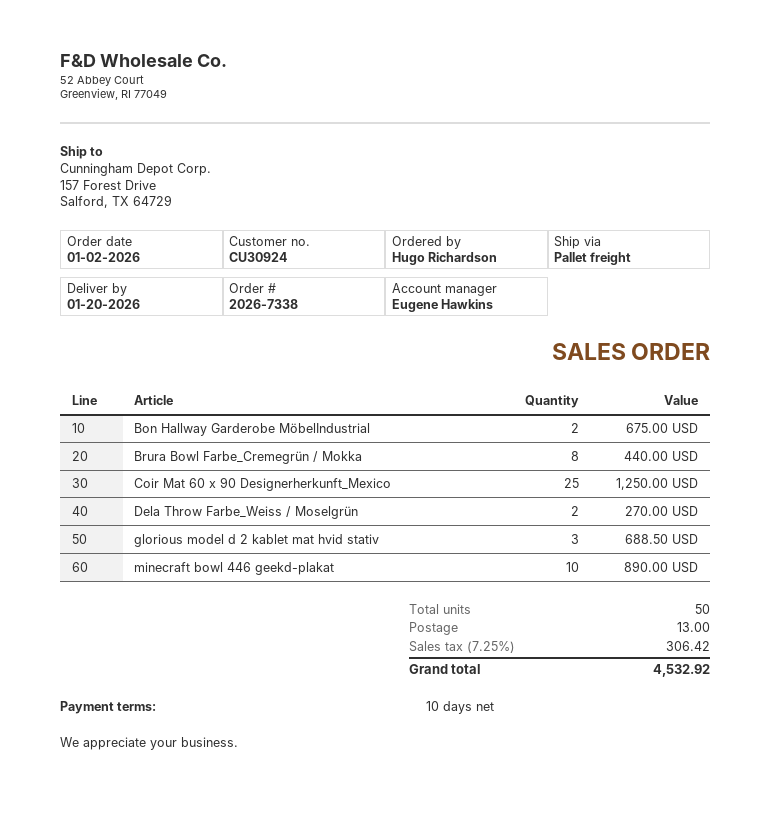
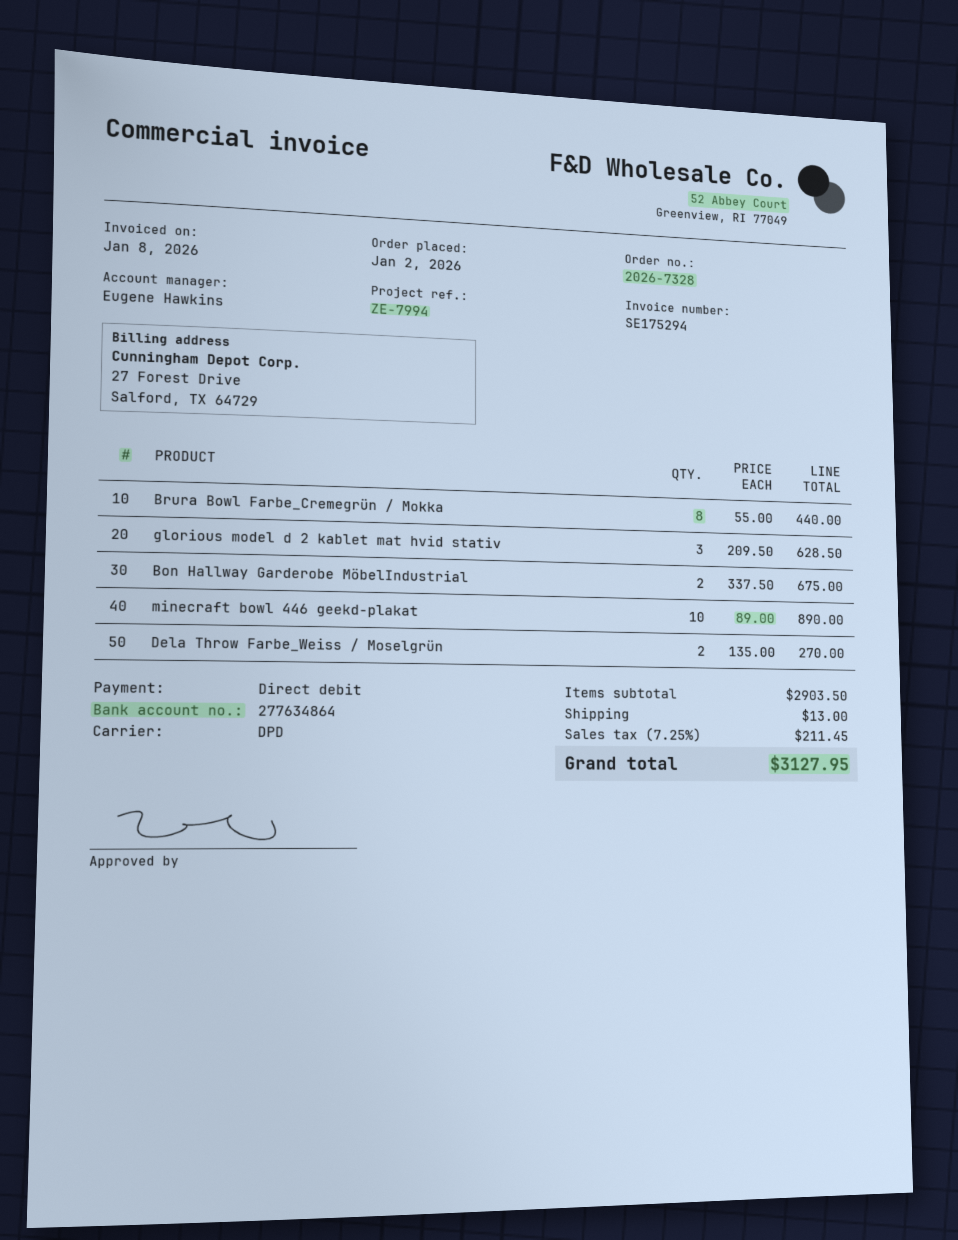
order number: 2026-7338 -> 2026-7328
shipping method: pallet freight -> DPD
Coir Mat 60 x 90 Designerherkunft_Mexico: 25 for 1250.00 -> none
glorious model d 2 kablet mat hvid stativ: 3 for 688.50 -> 3 for 628.50
tax: 7.25% = 306.42 -> 7.25% = 211.45
total: 4532.92 -> 3127.95

